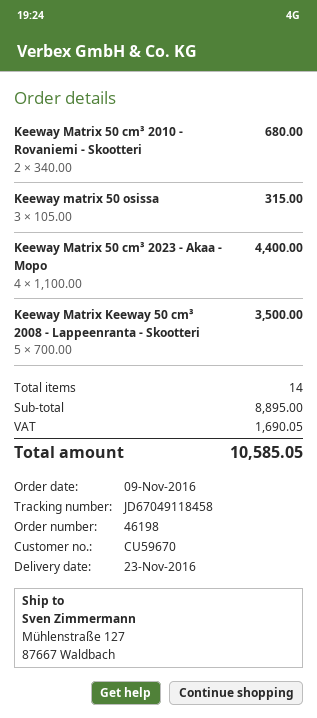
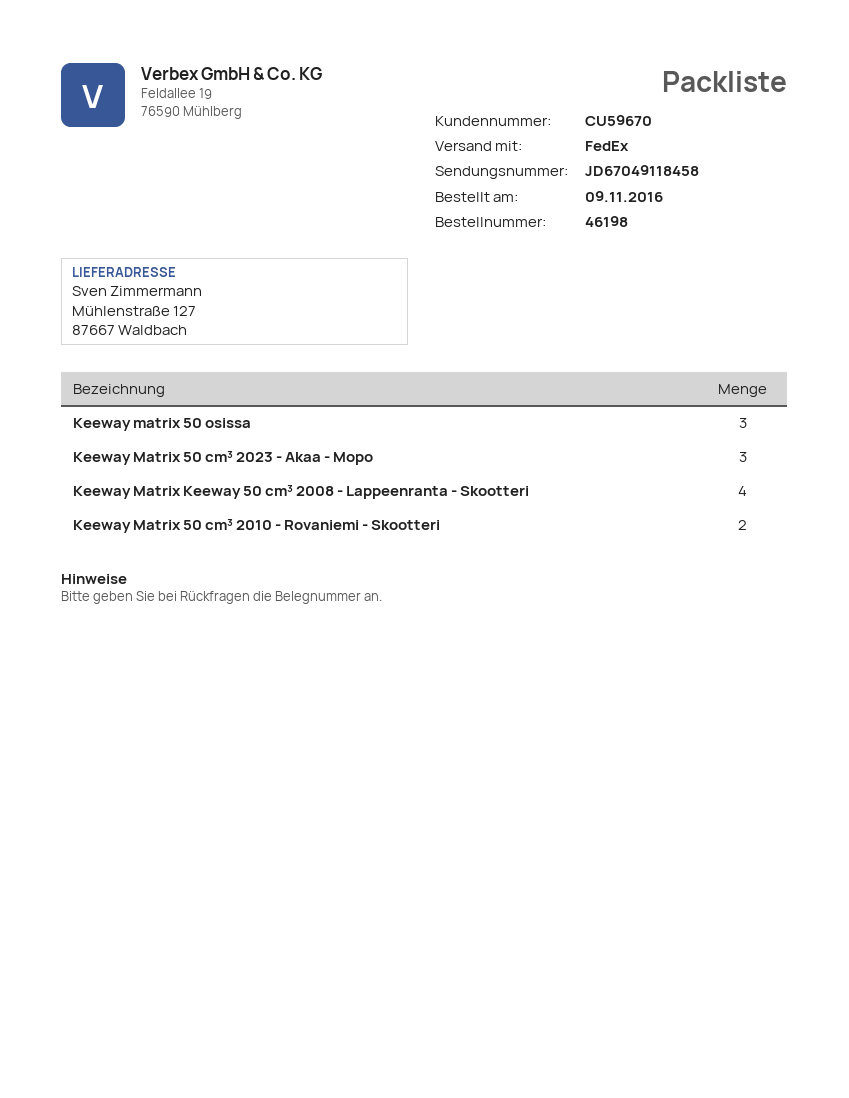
Keeway Matrix 50 cm³ 2023 - Akaa - Mopo: 4 -> 3
Keeway Matrix Keeway 50 cm³ 2008 - Lappeenranta - Skootteri: 5 -> 4

